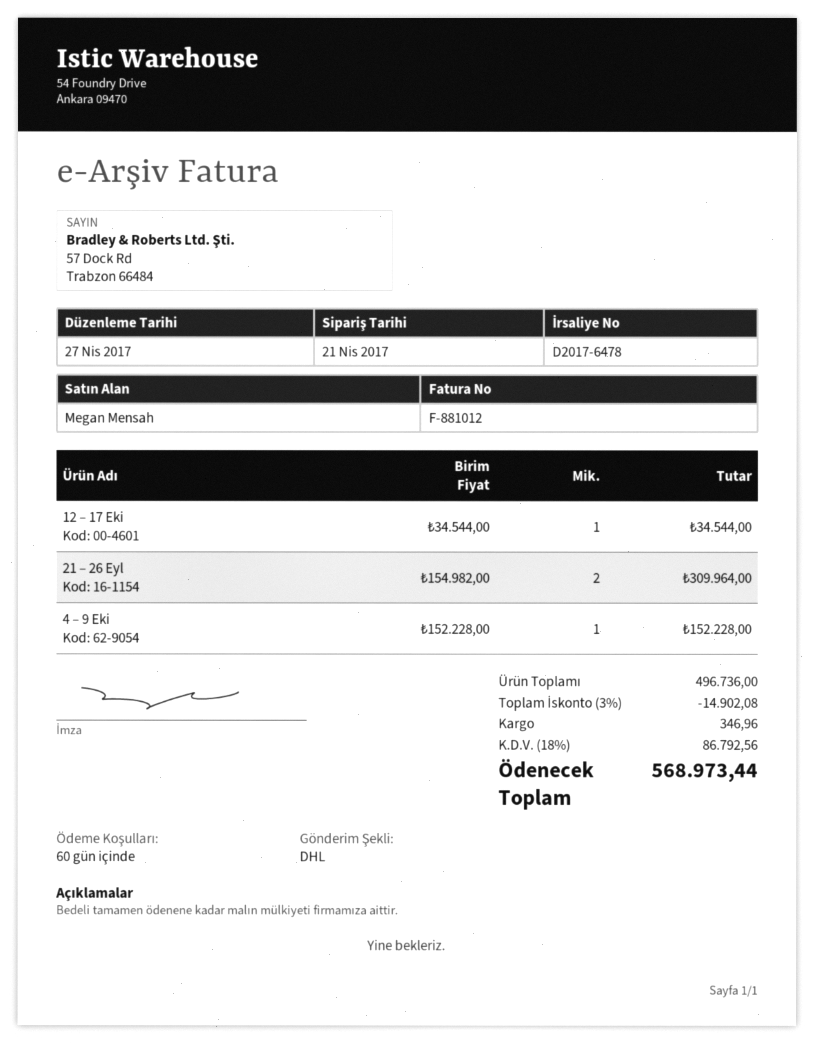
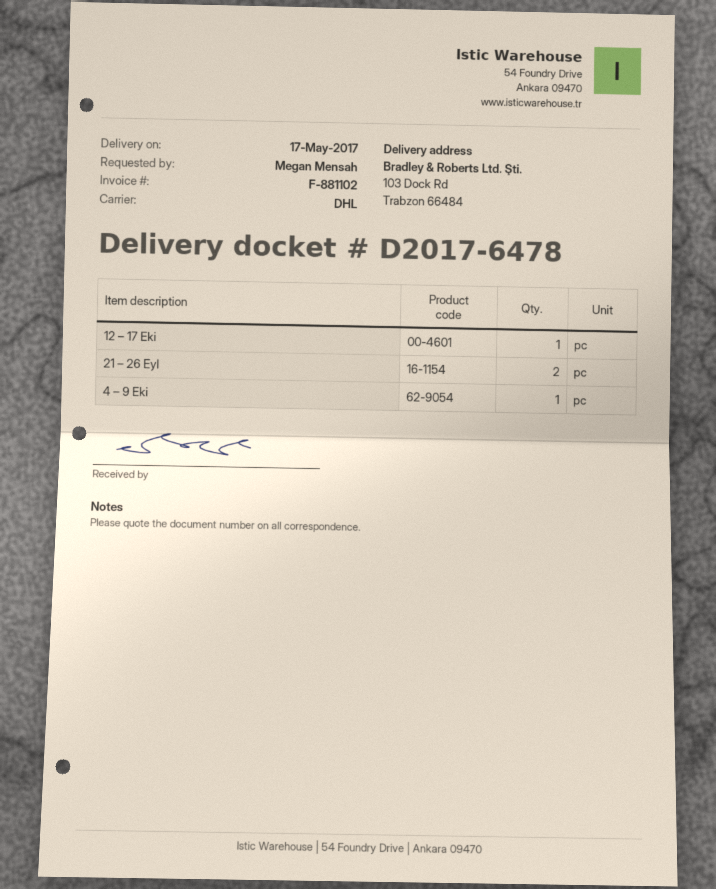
invoice number: F-881012 -> F-881102

